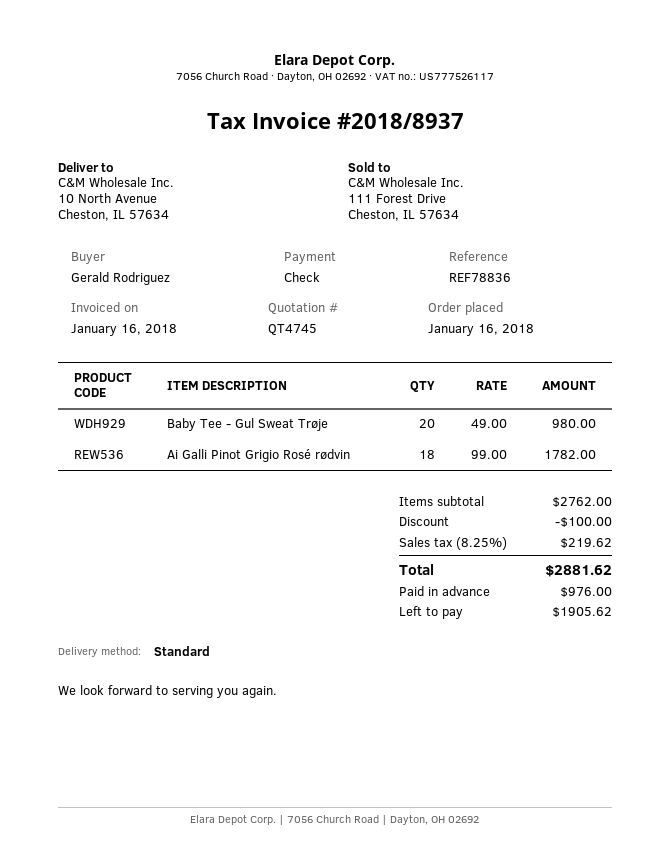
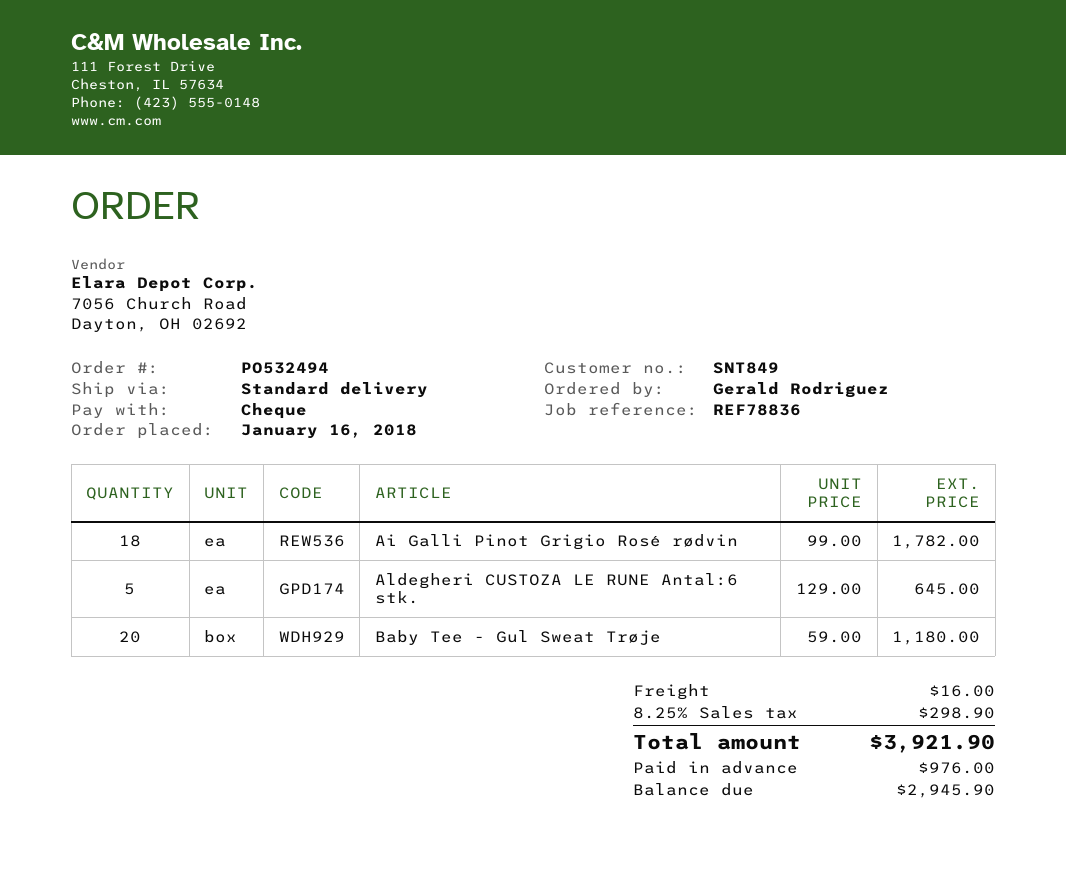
Baby Tee - Gul Sweat Trøje: 20 x 49.00 = 980.00 -> 20 x 59.00 = 1180.00
Aldegheri CUSTOZA LE RUNE Antal:6 stk.: none -> 5 x 129.00 = 645.00
discount: 100.00 -> none
shipping: none -> 16.00
tax: 8.25% = 219.62 -> 8.25% = 298.90
total: 2881.62 -> 3921.90
balance: 1905.62 -> 2945.90

